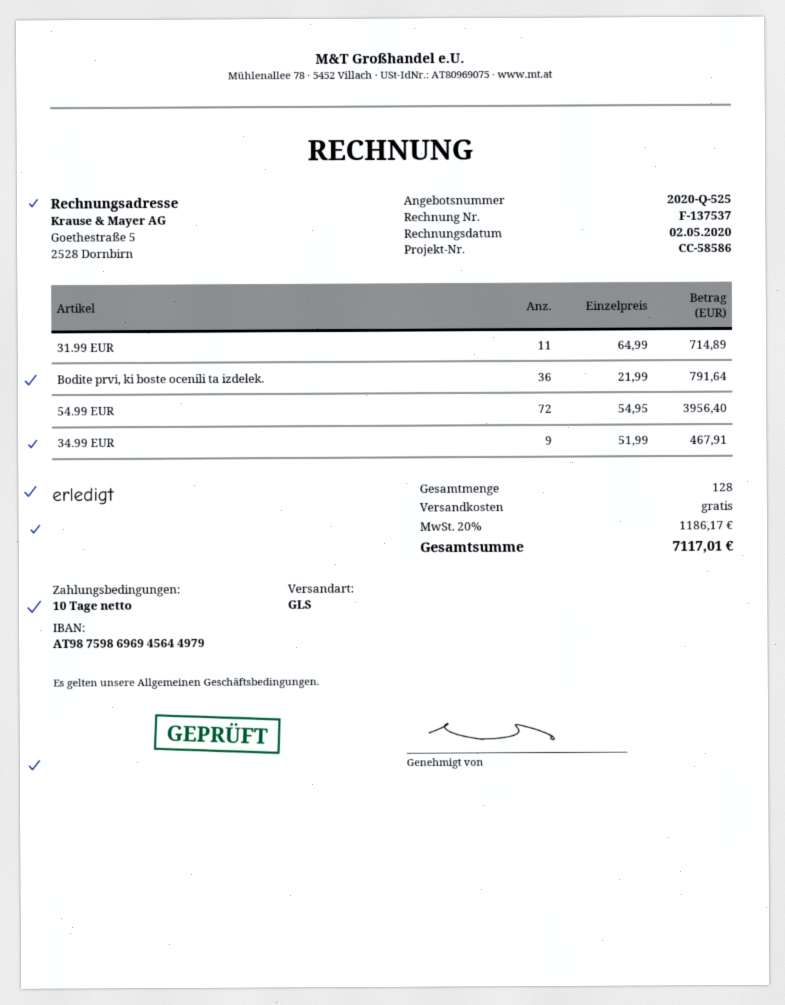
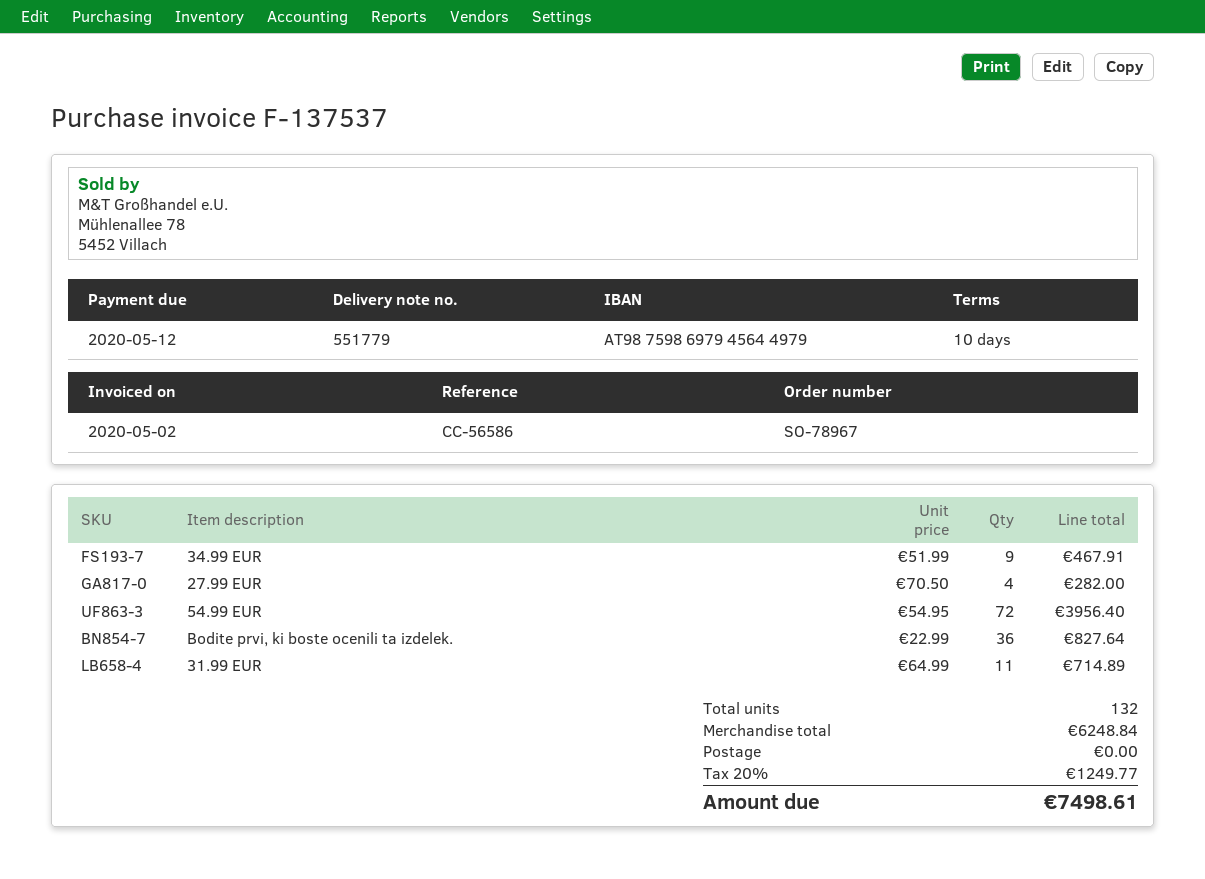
reference: CC-58586 -> CC-56586
bank account: AT987598696945644979 -> AT987598697945644979
Bodite prvi, ki boste ocenili ta izdelek.: 36 x 21.99 = 791.64 -> 36 x 22.99 = 827.64
27.99 EUR: none -> 4 x 70.50 = 282.00
total quantity: 128 -> 132
tax: 20% = 1186.17 -> 20% = 1249.77
total: 7117.01 -> 7498.61

